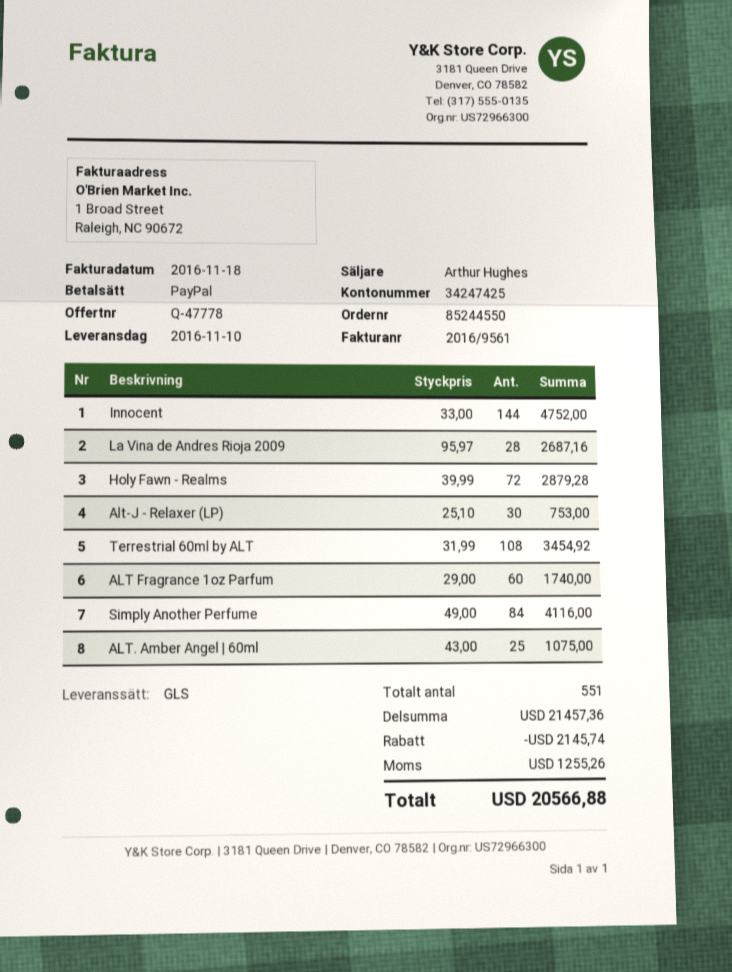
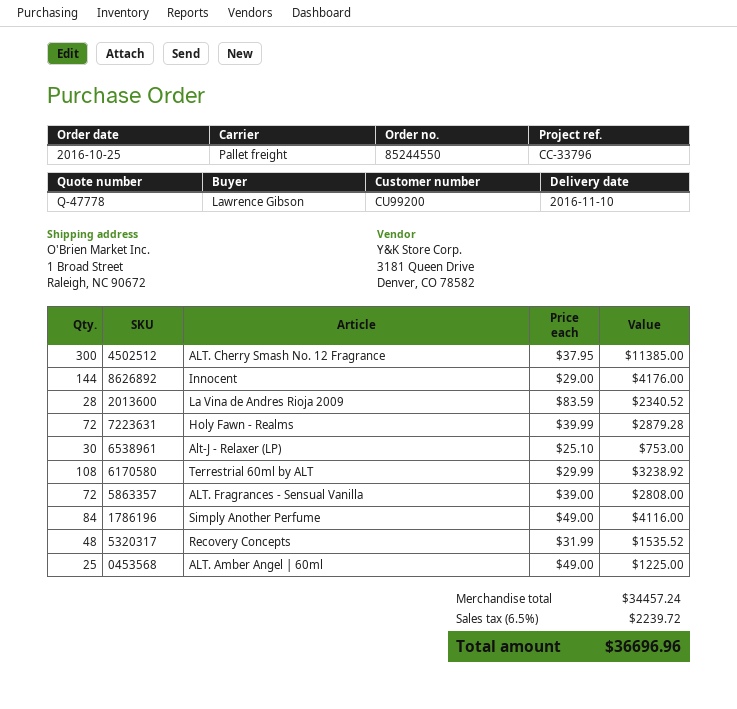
shipping method: GLS -> pallet freight
Innocent: 144 x 33.00 = 4752.00 -> 144 x 29.00 = 4176.00
La Vina de Andres Rioja 2009: 28 x 95.97 = 2687.16 -> 28 x 83.59 = 2340.52
Terrestrial 60ml by ALT: 108 x 31.99 = 3454.92 -> 108 x 29.99 = 3238.92
ALT Fragrance 1oz Parfum: 60 x 29.00 = 1740.00 -> none
ALT. Amber Angel | 60ml: 25 x 43.00 = 1075.00 -> 25 x 49.00 = 1225.00
ALT. Cherry Smash No. 12 Fragrance: none -> 300 x 37.95 = 11385.00
ALT. Fragrances - Sensual Vanilla: none -> 72 x 39.00 = 2808.00
Recovery Concepts: none -> 48 x 31.99 = 1535.52
subtotal: 21457.36 -> 34457.24
discount: 2145.74 -> none
tax: 1255.26 -> 2239.72
total: 20566.88 -> 36696.96

